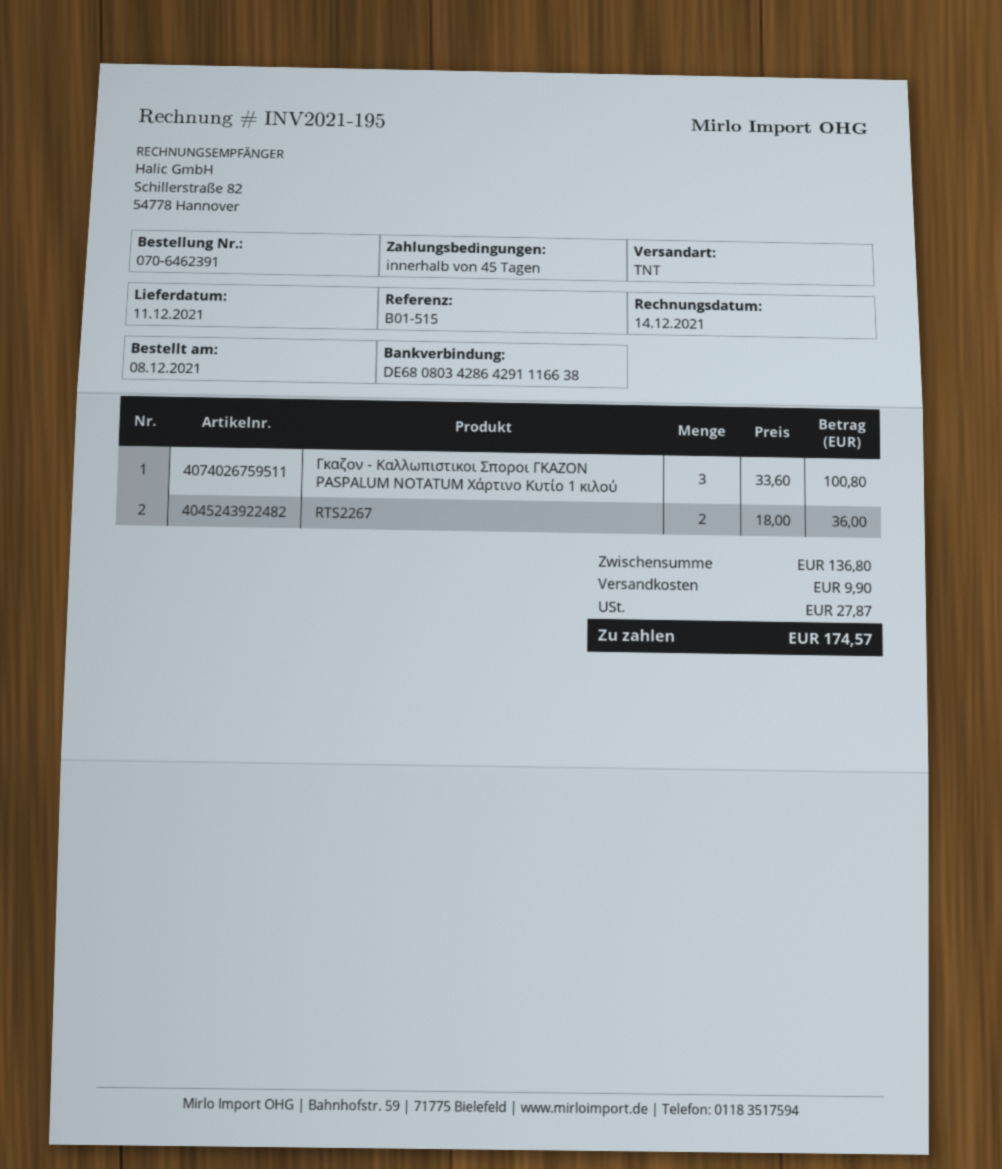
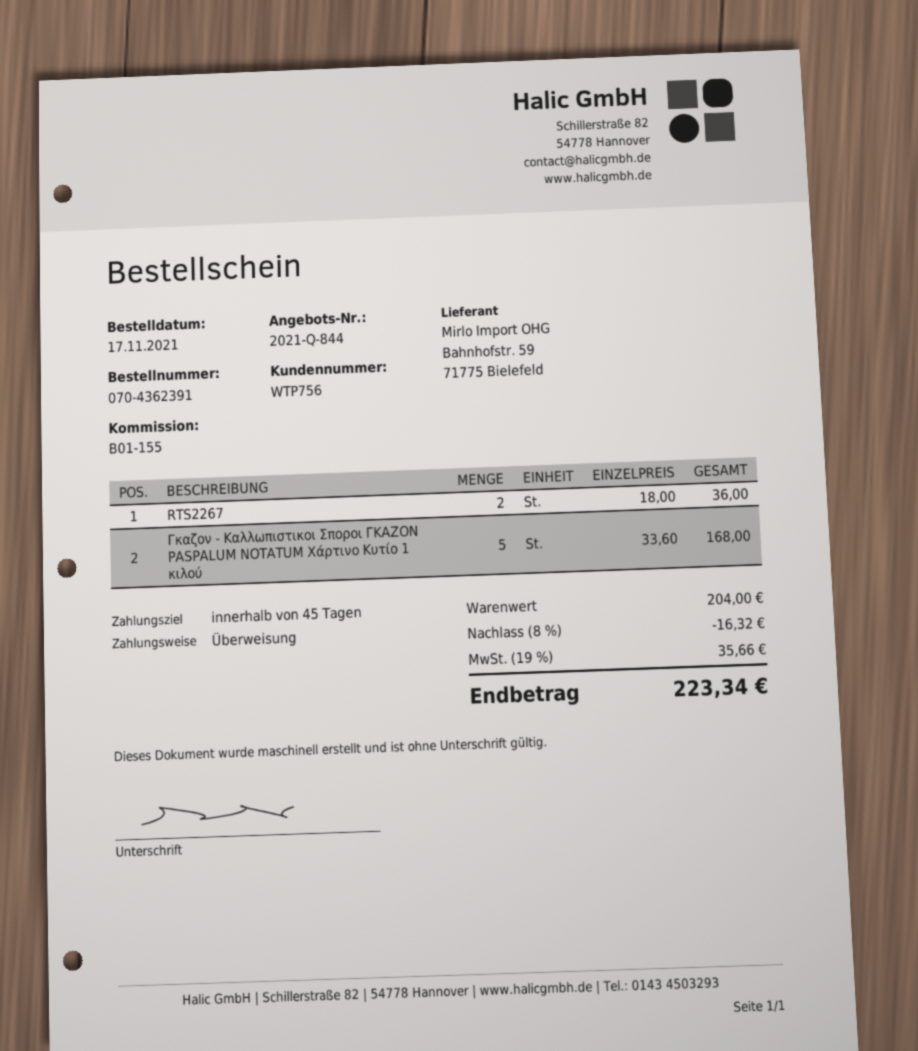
order number: 070-6462391 -> 070-4362391
order date: 2021-12-08 -> 2021-11-17
reference: B01-515 -> B01-155
Γκαζον - Καλλωπιστικοι Σποροι ΓΚΑΖΟΝ PASPALUM NOTATUM Χάρτινο Κυτίο 1 κιλού: 3 x 33.60 = 100.80 -> 5 x 33.60 = 168.00
subtotal: 136.80 -> 204.00
discount: none -> 8% = 16.32
shipping: 9.90 -> none
tax: 27.87 -> 35.66
total: 174.57 -> 223.34

